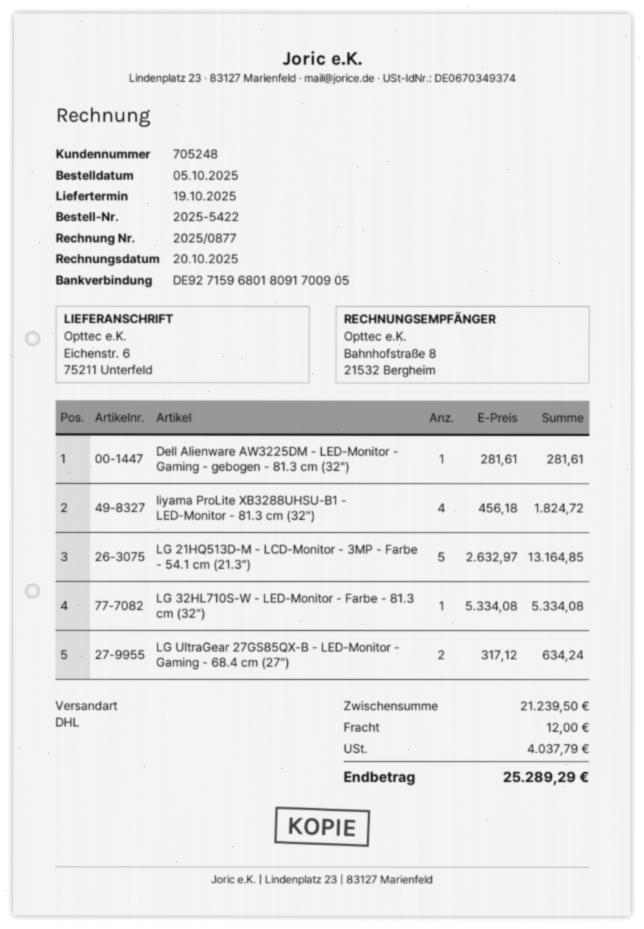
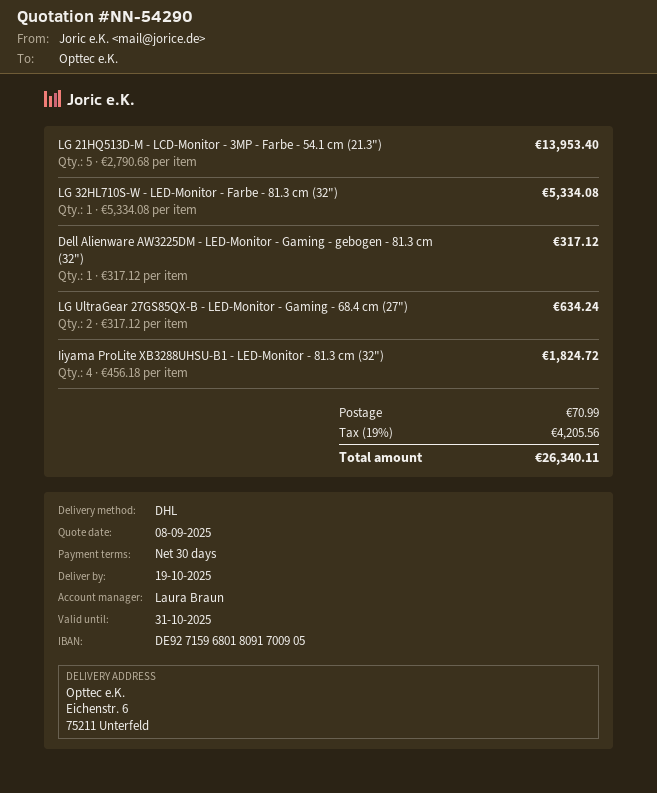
Dell Alienware AW3225DM - LED-Monitor - Gaming - gebogen - 81.3 cm (32"): 1 x 281.61 = 281.61 -> 1 x 317.12 = 317.12
LG 21HQ513D-M - LCD-Monitor - 3MP - Farbe - 54.1 cm (21.3"): 5 x 2632.97 = 13164.85 -> 5 x 2790.68 = 13953.40
shipping: 12.00 -> 70.99
tax: 4037.79 -> 4205.56
total: 25289.29 -> 26340.11

